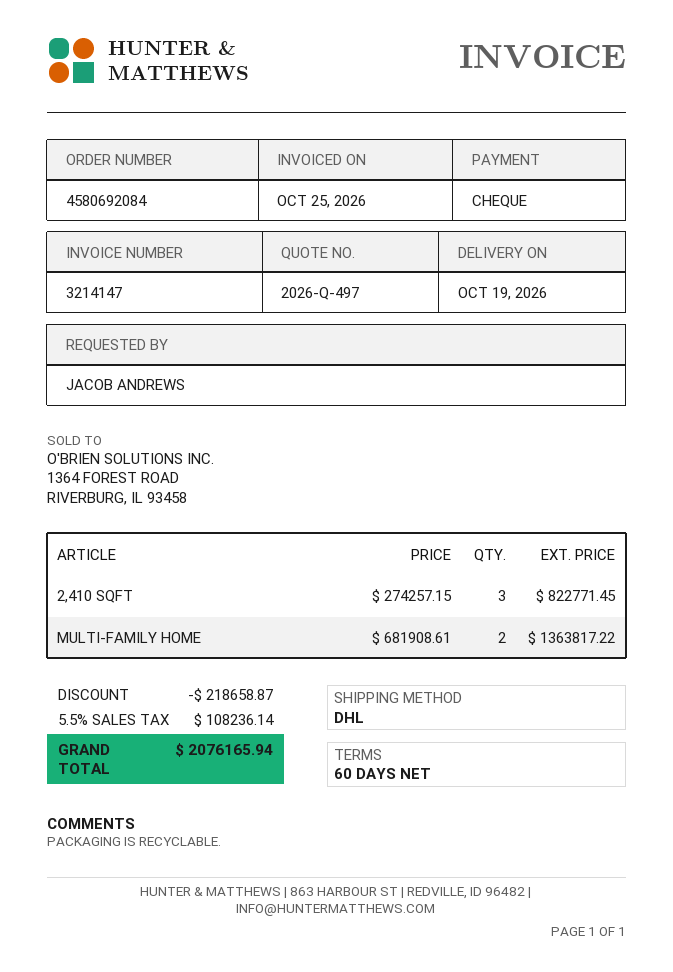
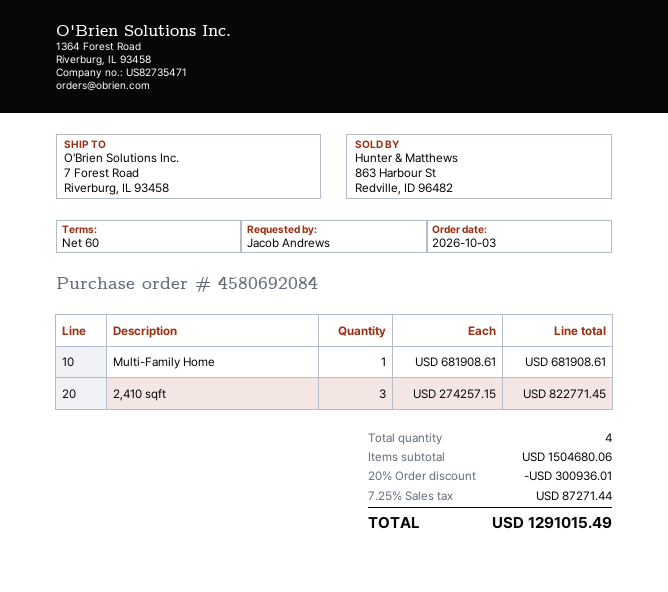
MULTI-FAMILY HOME: 2 x 681908.61 = 1363817.22 -> 1 x 681908.61 = 681908.61
discount: 218658.87 -> 300936.01
tax: 5.5% = 108236.14 -> 7.25% = 87271.44
total: 2076165.94 -> 1291015.49

